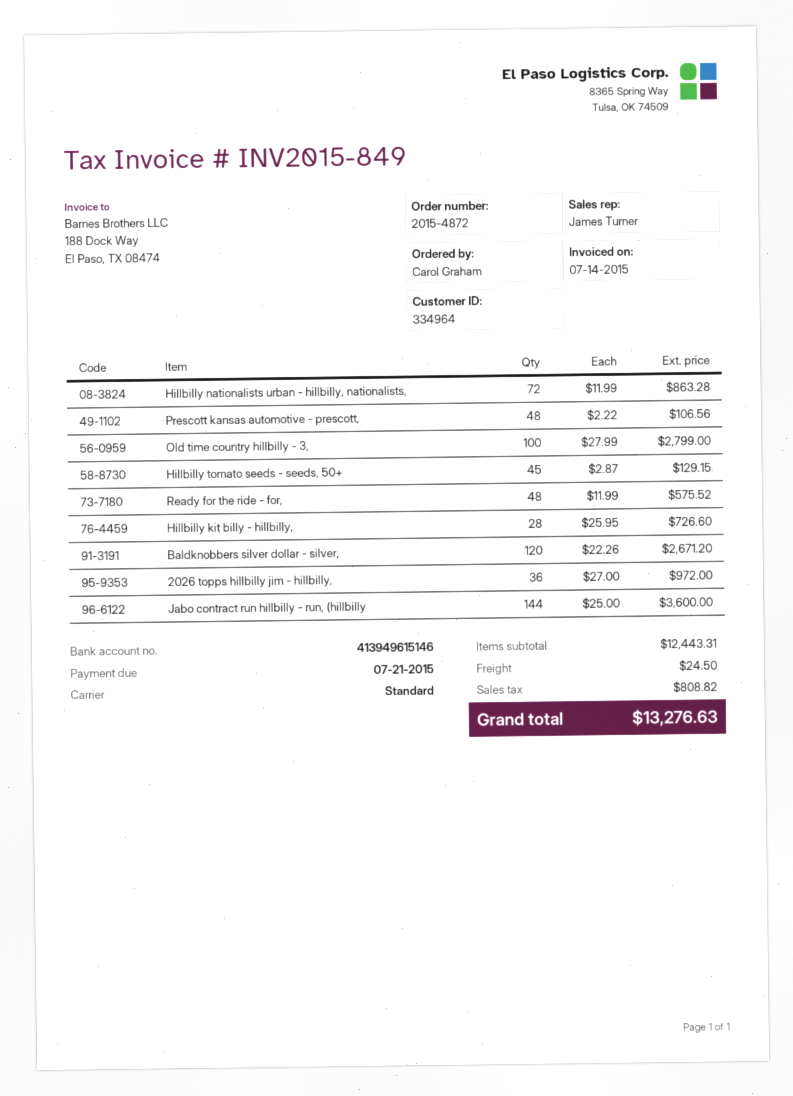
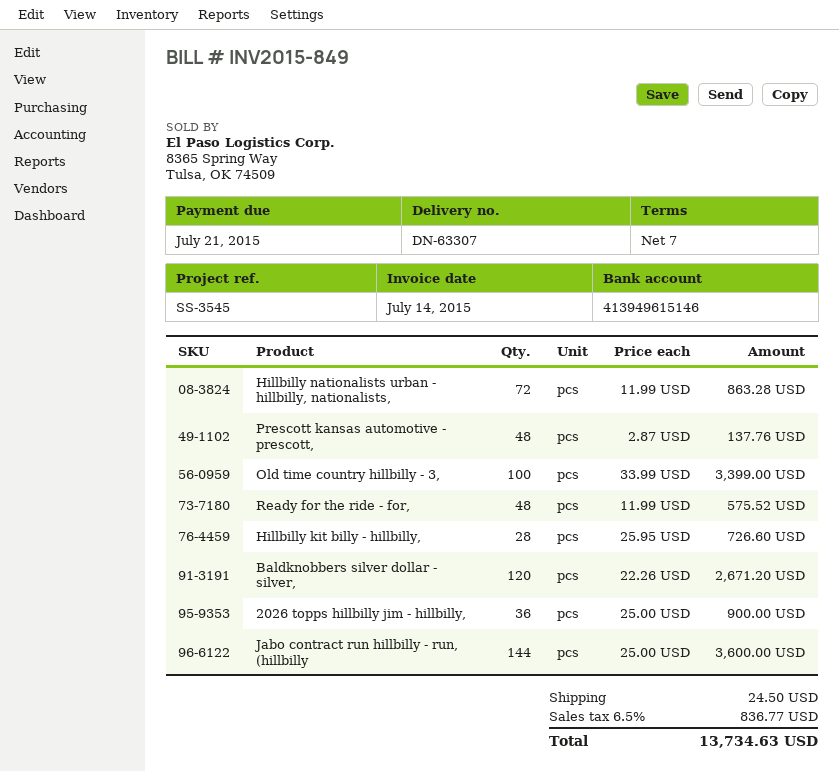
Prescott kansas automotive - prescott,: 48 x 2.22 = 106.56 -> 48 x 2.87 = 137.76
Old time country hillbilly - 3,: 100 x 27.99 = 2799.00 -> 100 x 33.99 = 3399.00
Hillbilly tomato seeds - seeds, 50+: 45 x 2.87 = 129.15 -> none
2026 topps hillbilly jim - hillbilly,: 36 x 27.00 = 972.00 -> 36 x 25.00 = 900.00
tax: 808.82 -> 836.77
total: 13276.63 -> 13734.63

